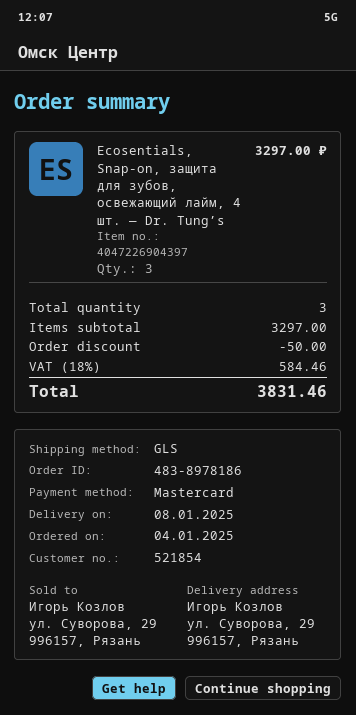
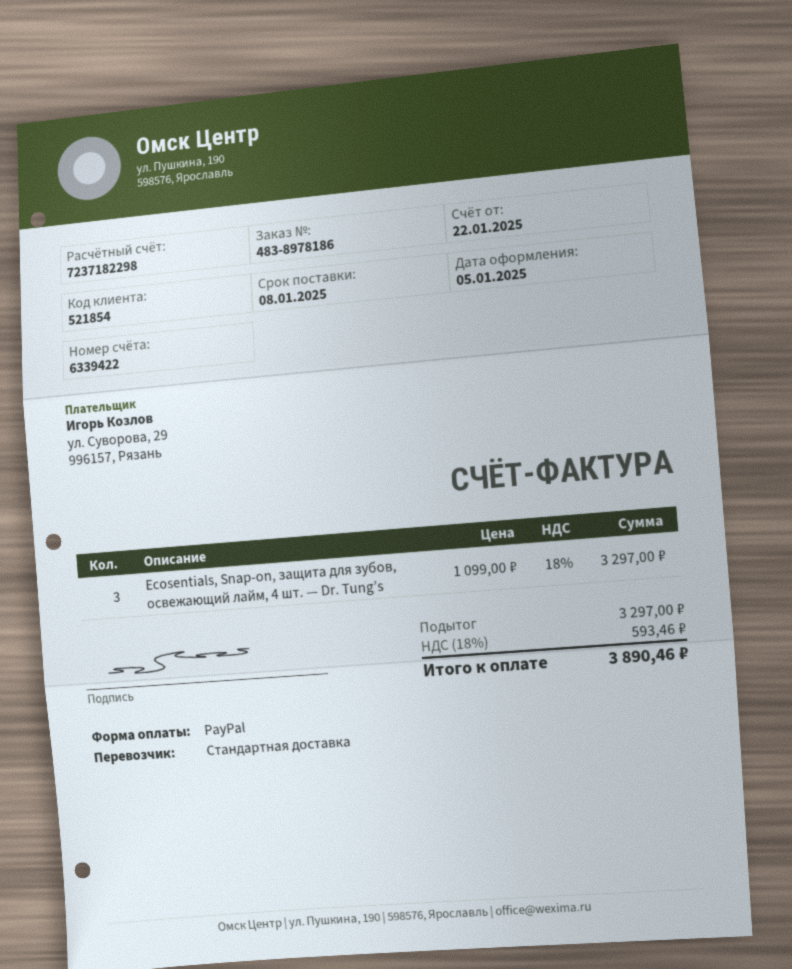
order date: 2025-01-04 -> 2025-01-05
payment method: Mastercard -> PayPal
shipping method: GLS -> standard
discount: 50.00 -> none
tax: 18% = 584.46 -> 18% = 593.46
total: 3831.46 -> 3890.46

